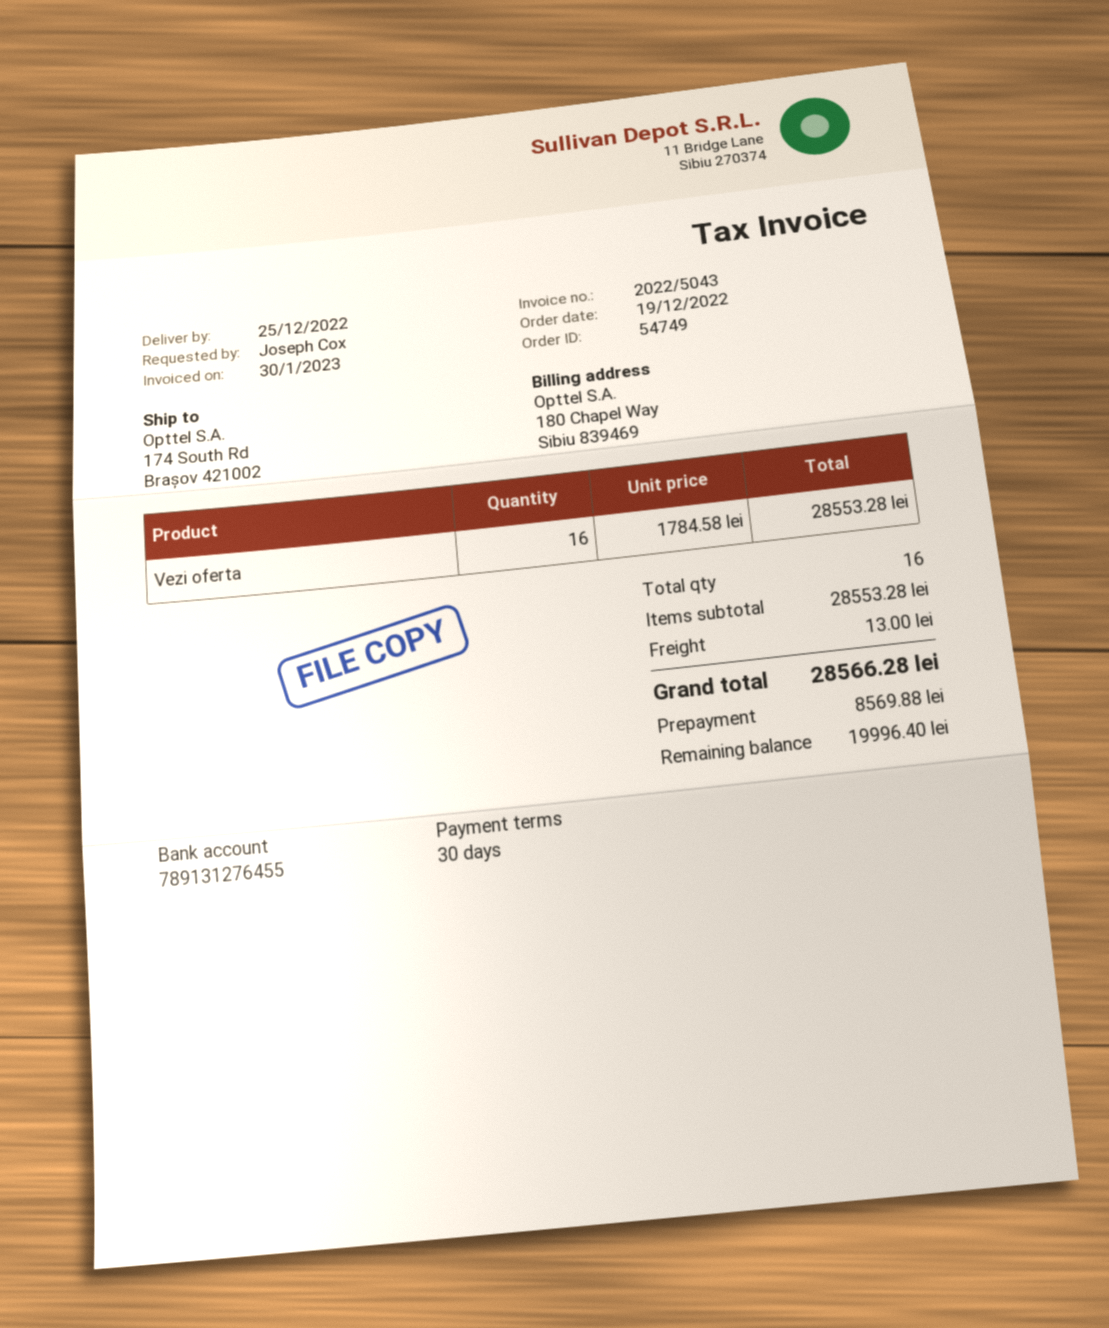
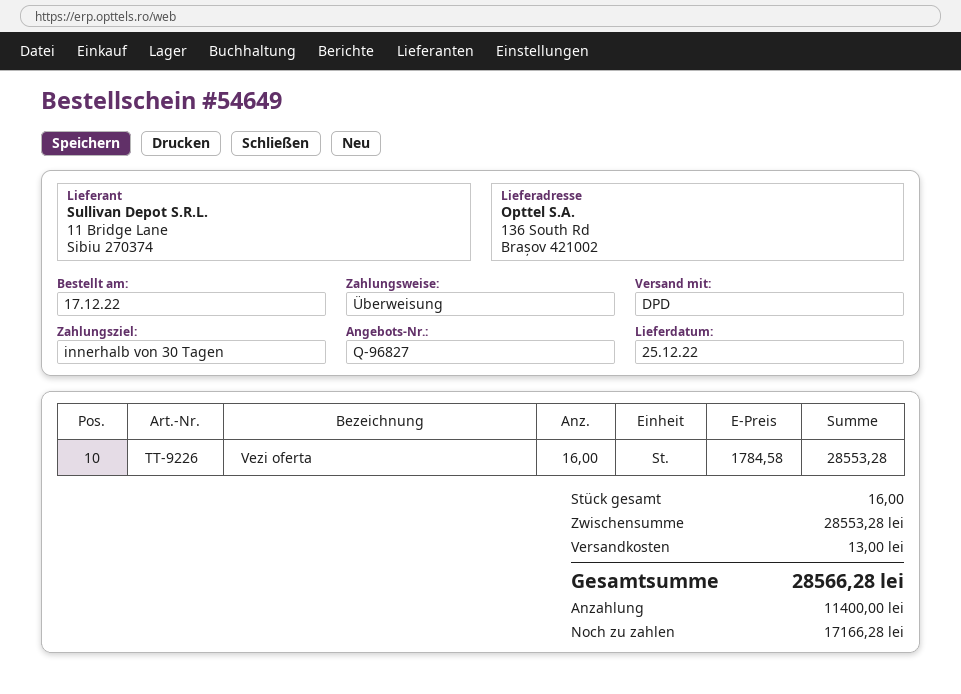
order number: 54749 -> 54649
order date: 2022-12-19 -> 2022-12-17
ship to: 174 South Rd, Brașov 421002 -> 136 South Rd, Brașov 421002
deposit: 8569.88 -> 11400.00
balance: 19996.40 -> 17166.28

